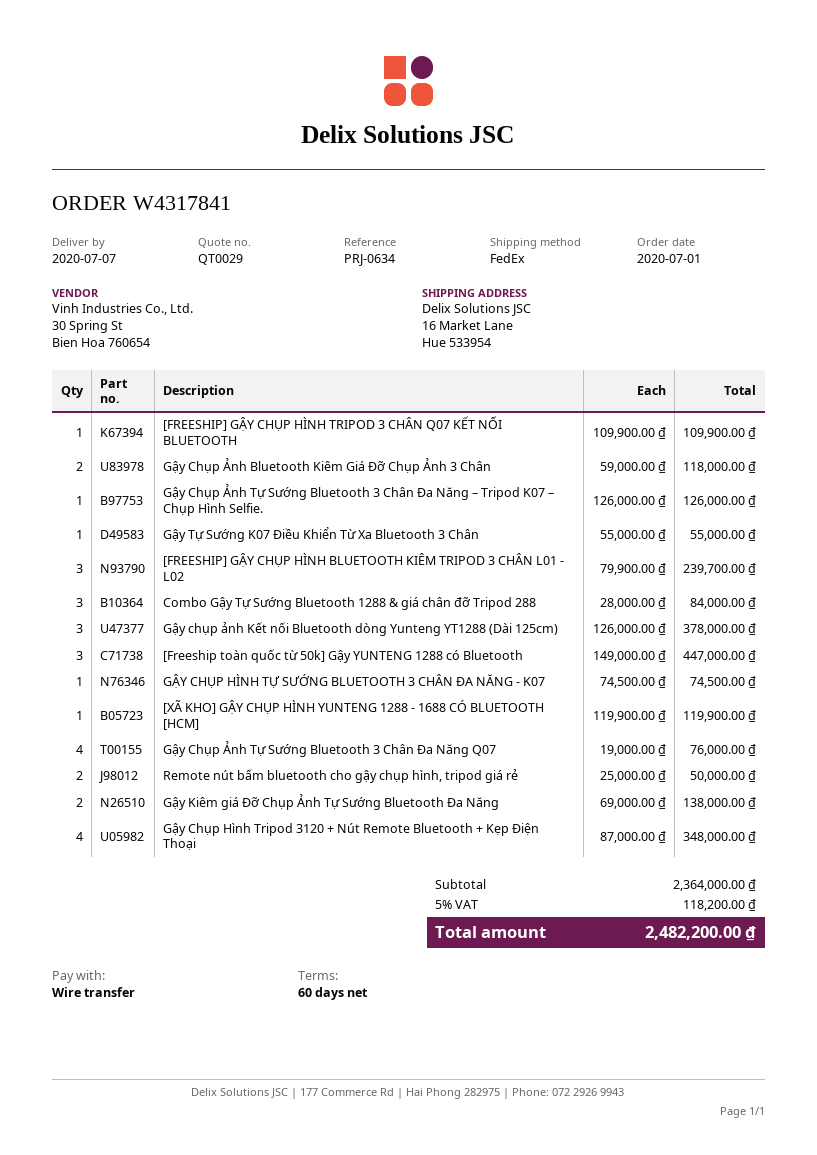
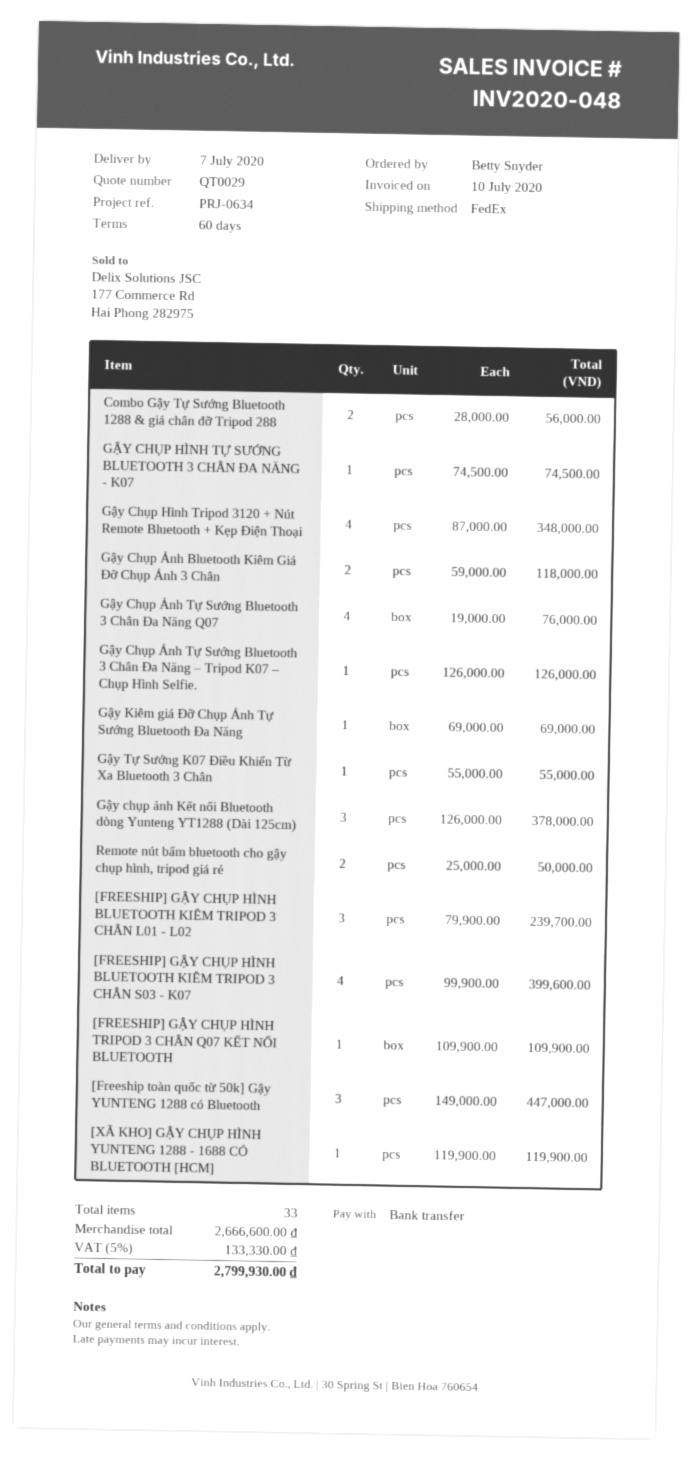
Combo Gậy Tự Sướng Bluetooth 1288 & giá chân đỡ Tripod 288: 3 x 28000.00 = 84000.00 -> 2 x 28000.00 = 56000.00
Gậy Kiêm giá Đỡ Chụp Ảnh Tự Sướng Bluetooth Đa Năng: 2 x 69000.00 = 138000.00 -> 1 x 69000.00 = 69000.00
[FREESHIP] GẬY CHỤP HÌNH BLUETOOTH KIÊM TRIPOD 3 CHÂN S03 - K07: none -> 4 x 99900.00 = 399600.00
subtotal: 2364000.00 -> 2666600.00
tax: 5% = 118200.00 -> 5% = 133330.00
total: 2482200.00 -> 2799930.00

